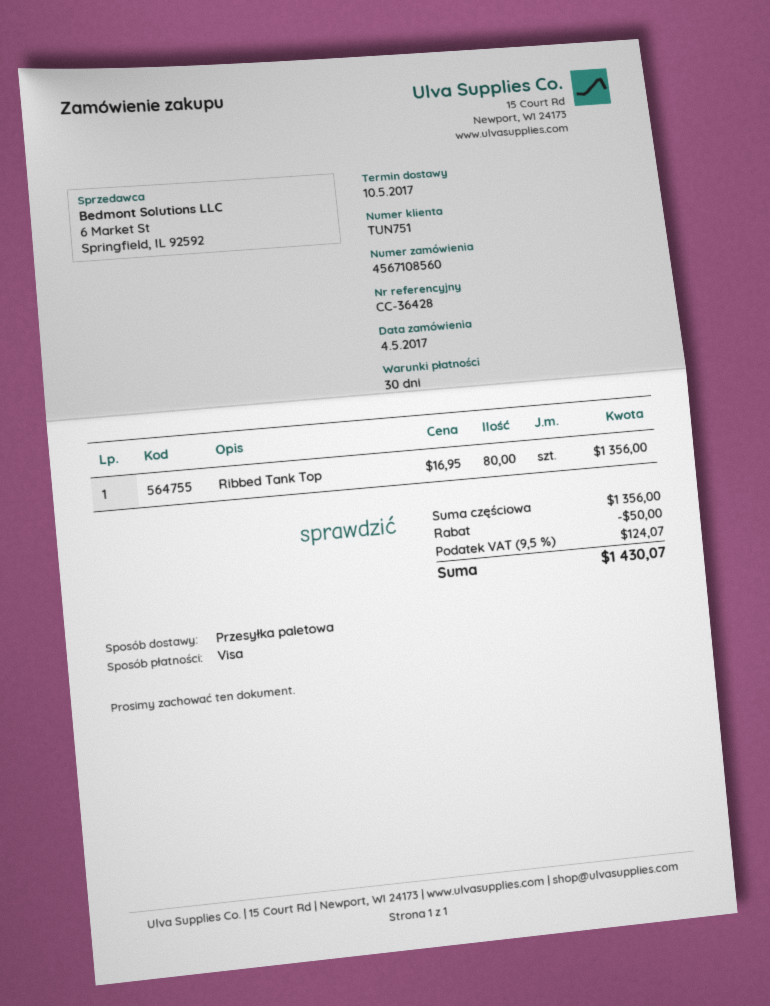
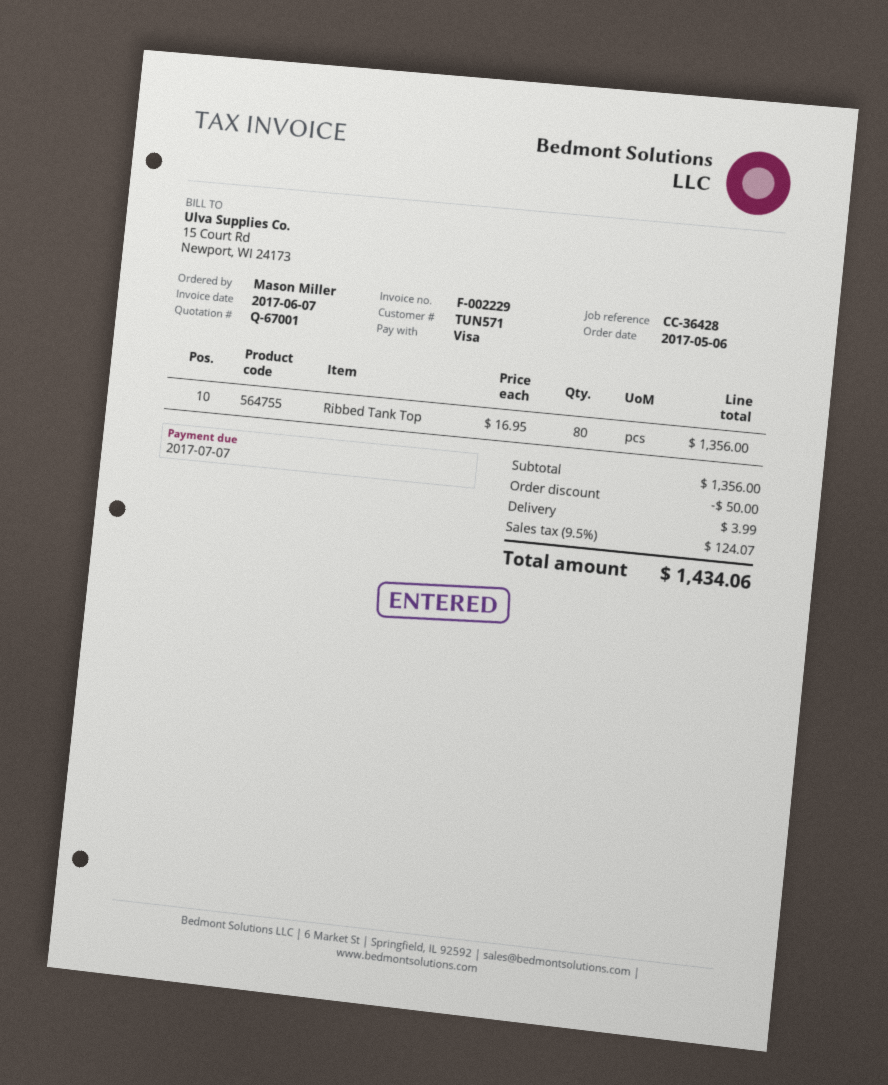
order date: 2017-05-04 -> 2017-05-06
customer number: TUN751 -> TUN571
shipping: none -> 3.99
total: 1430.07 -> 1434.06

